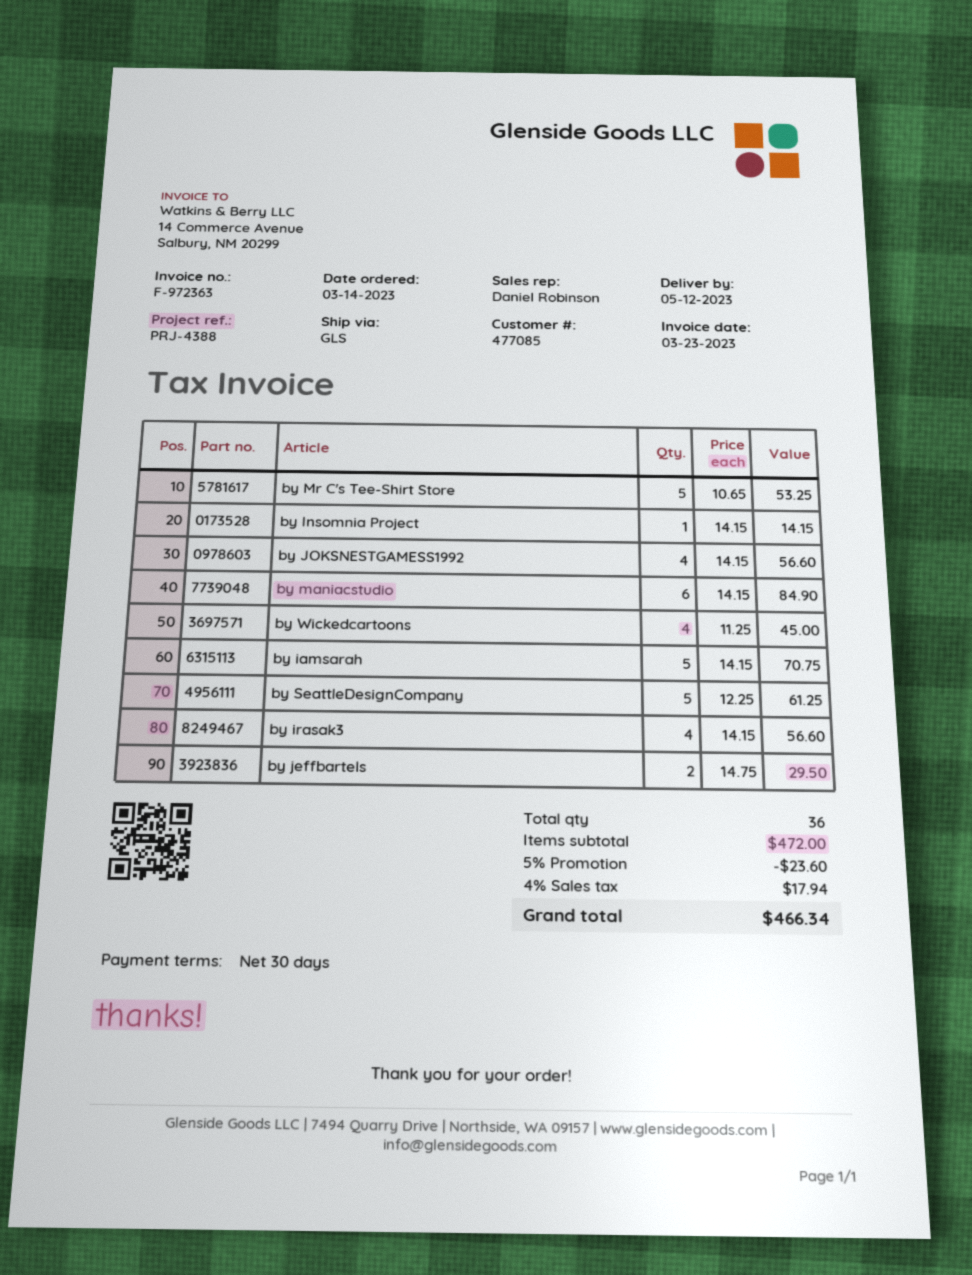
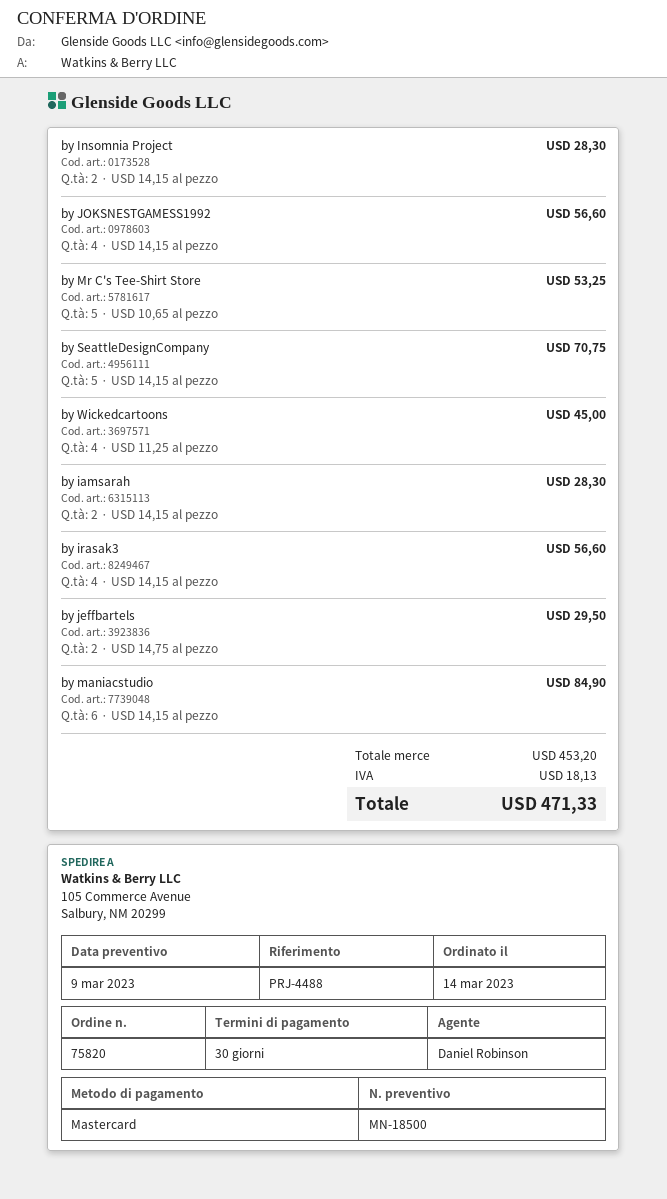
reference: PRJ-4388 -> PRJ-4488
by Insomnia Project: 1 x 14.15 = 14.15 -> 2 x 14.15 = 28.30
by iamsarah: 5 x 14.15 = 70.75 -> 2 x 14.15 = 28.30
by SeattleDesignCompany: 5 x 12.25 = 61.25 -> 5 x 14.15 = 70.75
subtotal: 472.00 -> 453.20
discount: 5% = 23.60 -> none
tax: 17.94 -> 18.13
total: 466.34 -> 471.33

